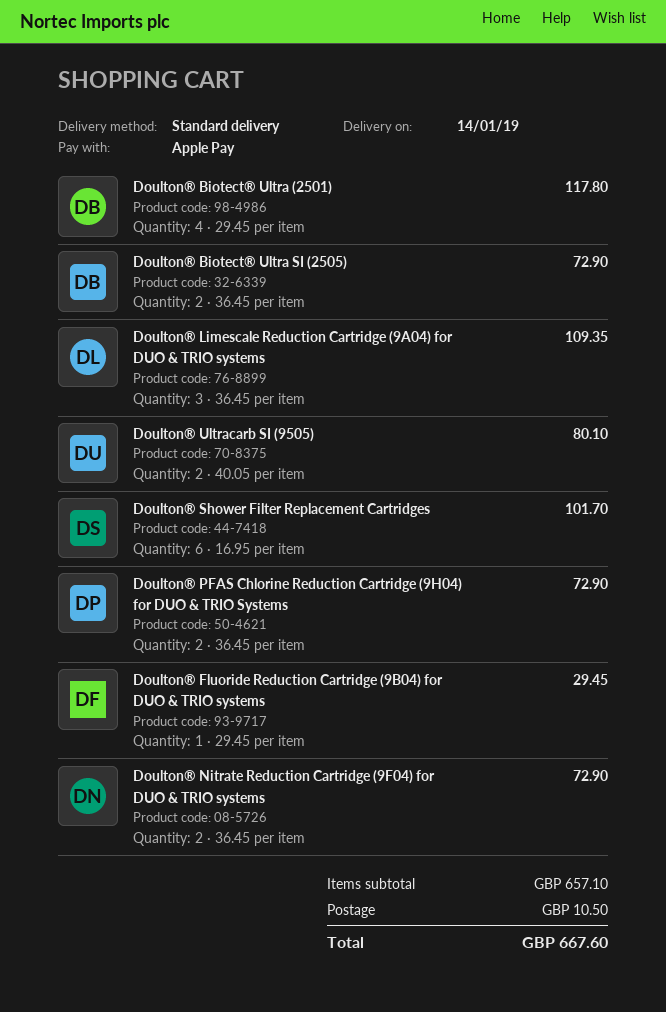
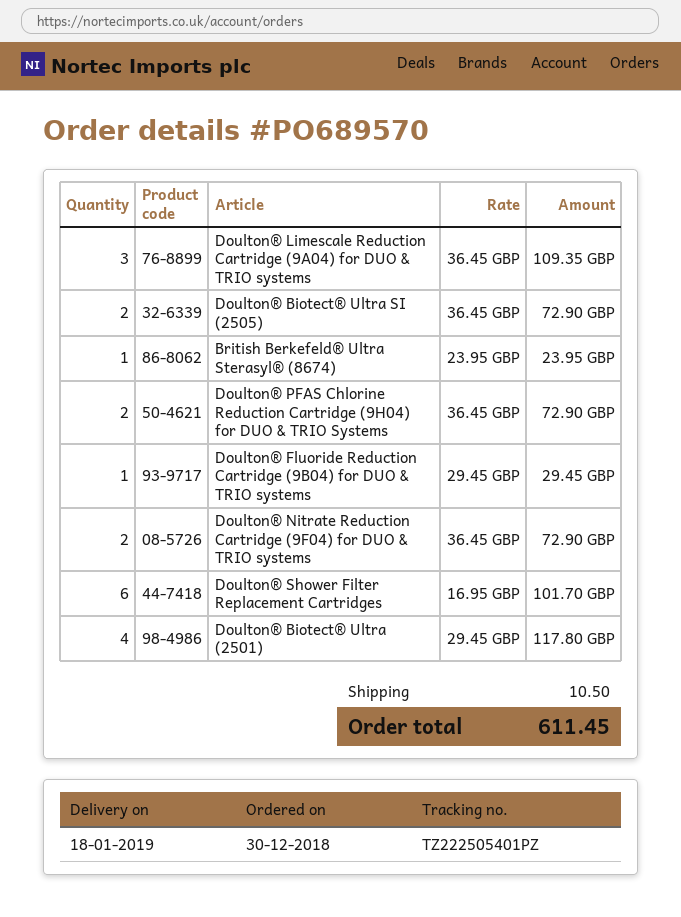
delivery date: 2019-01-14 -> 2019-01-18
Doulton® Ultracarb SI (9505): 2 x 40.05 = 80.10 -> none
British Berkefeld® Ultra Sterasyl® (8674): none -> 1 x 23.95 = 23.95
total: 667.60 -> 611.45

